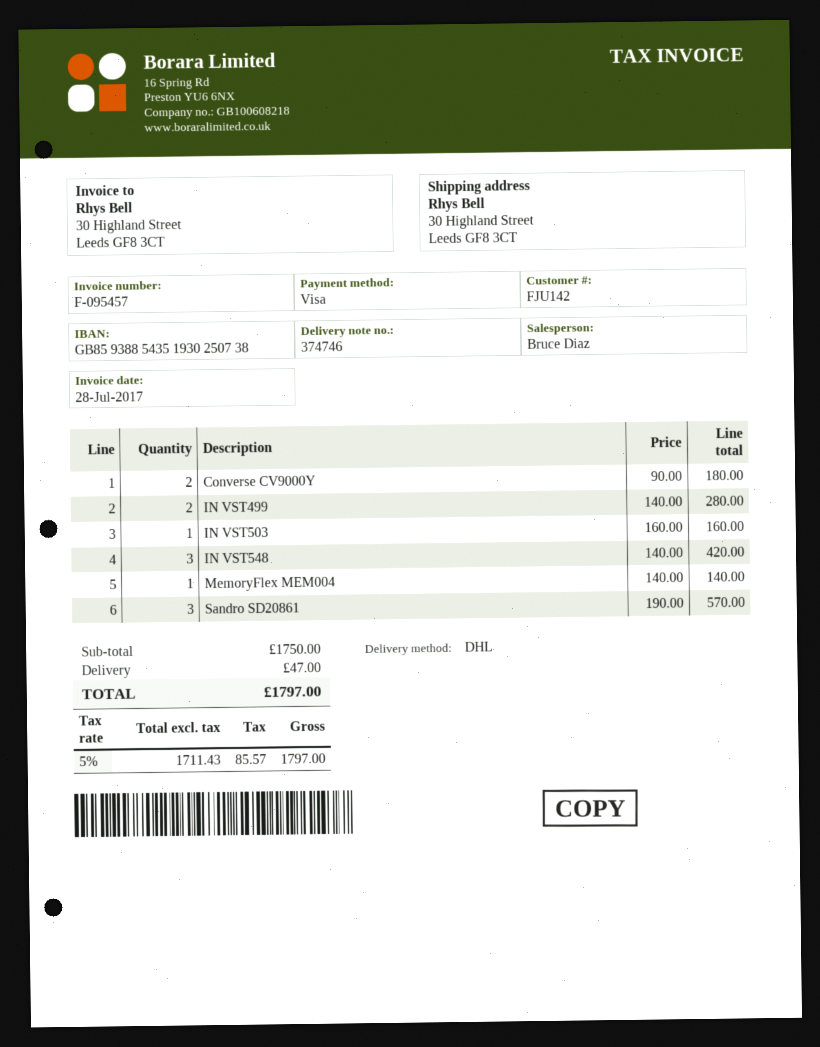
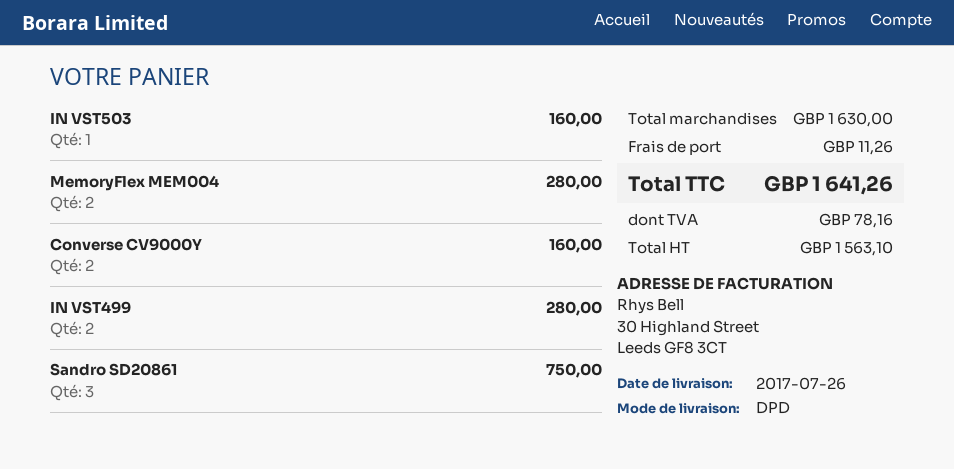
shipping method: DHL -> DPD
Converse CV9000Y: 2 for 180.00 -> 2 for 160.00
IN VST548: 3 for 420.00 -> none
MemoryFlex MEM004: 1 for 140.00 -> 2 for 280.00
Sandro SD20861: 3 for 570.00 -> 3 for 750.00
subtotal: 1750.00 -> 1630.00
shipping: 47.00 -> 11.26
net: 1711.43 -> 1563.10
tax: 85.57 -> 78.16
total: 1797.00 -> 1641.26

